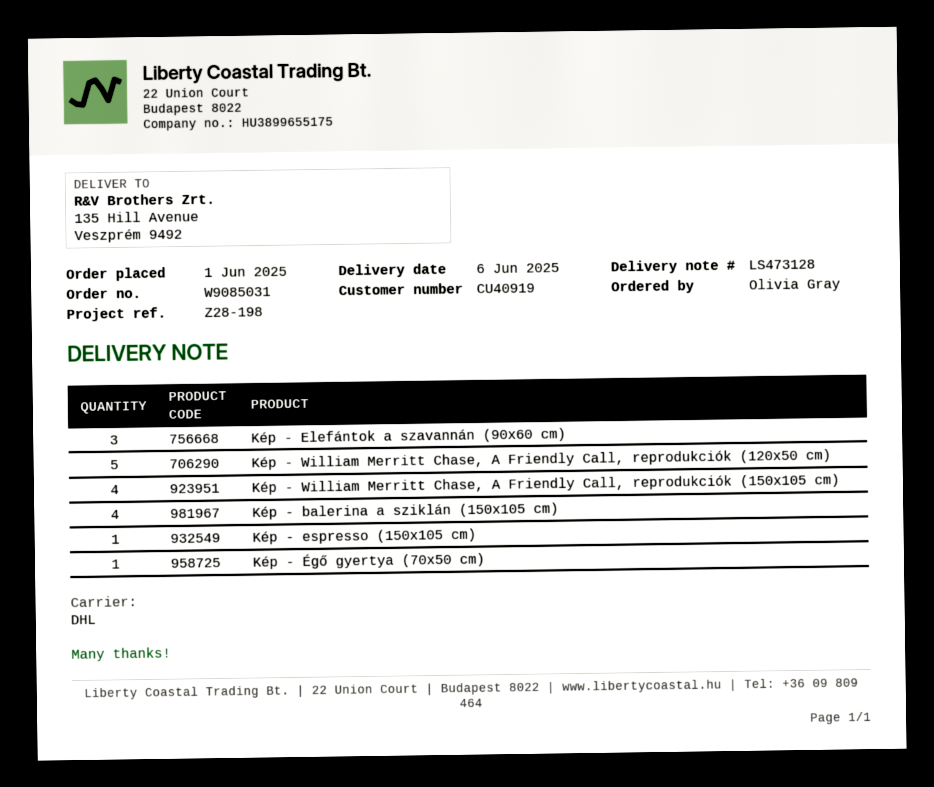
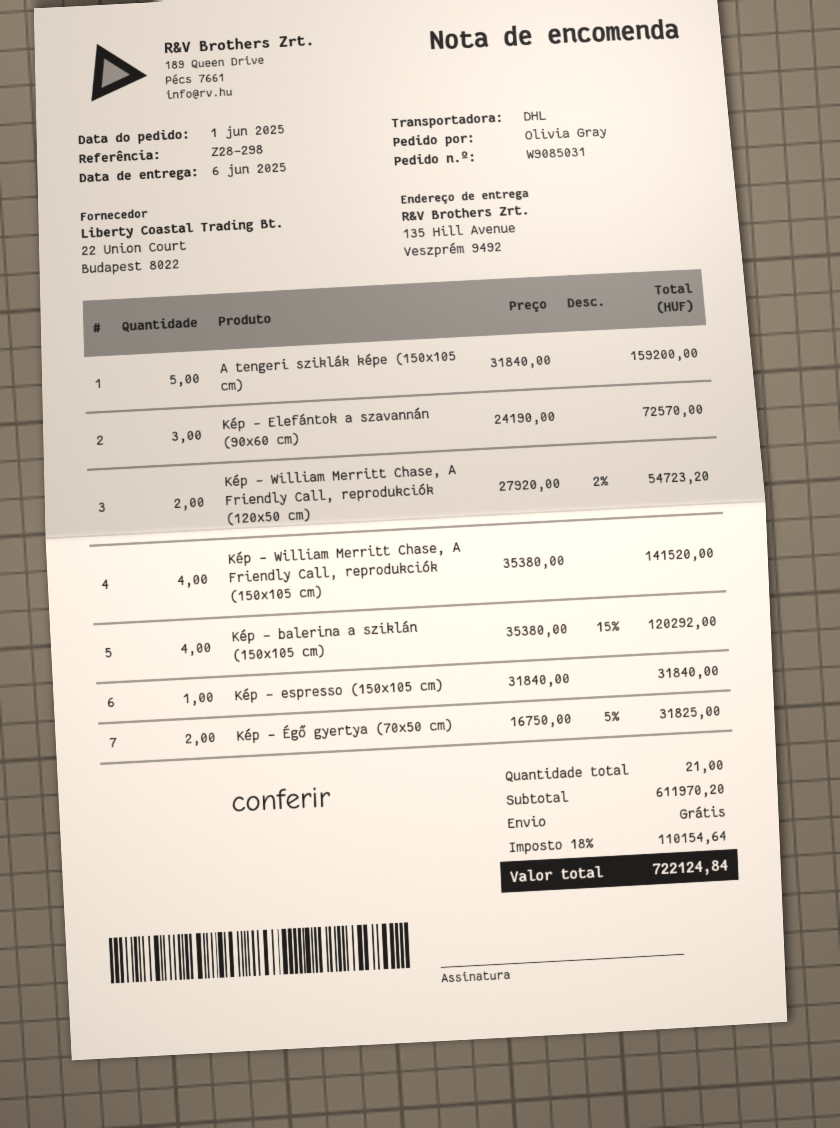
reference: Z28-198 -> Z28-298
Kép - William Merritt Chase, A Friendly Call, reprodukciók (120x50 cm): 5 -> 2
Kép - Égő gyertya (70x50 cm): 1 -> 2
A tengeri sziklák képe (150x105 cm): none -> 5

